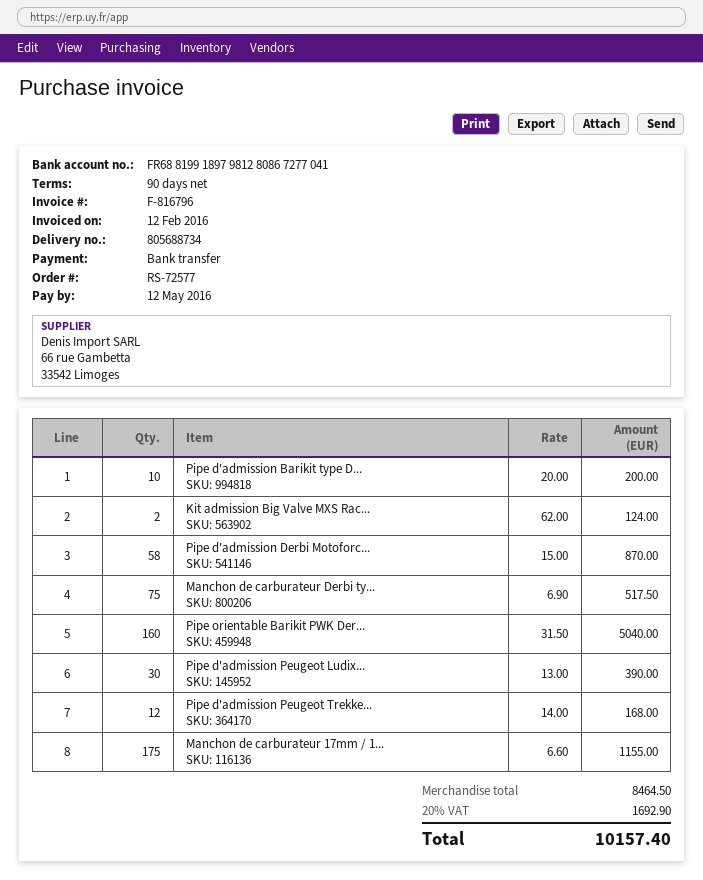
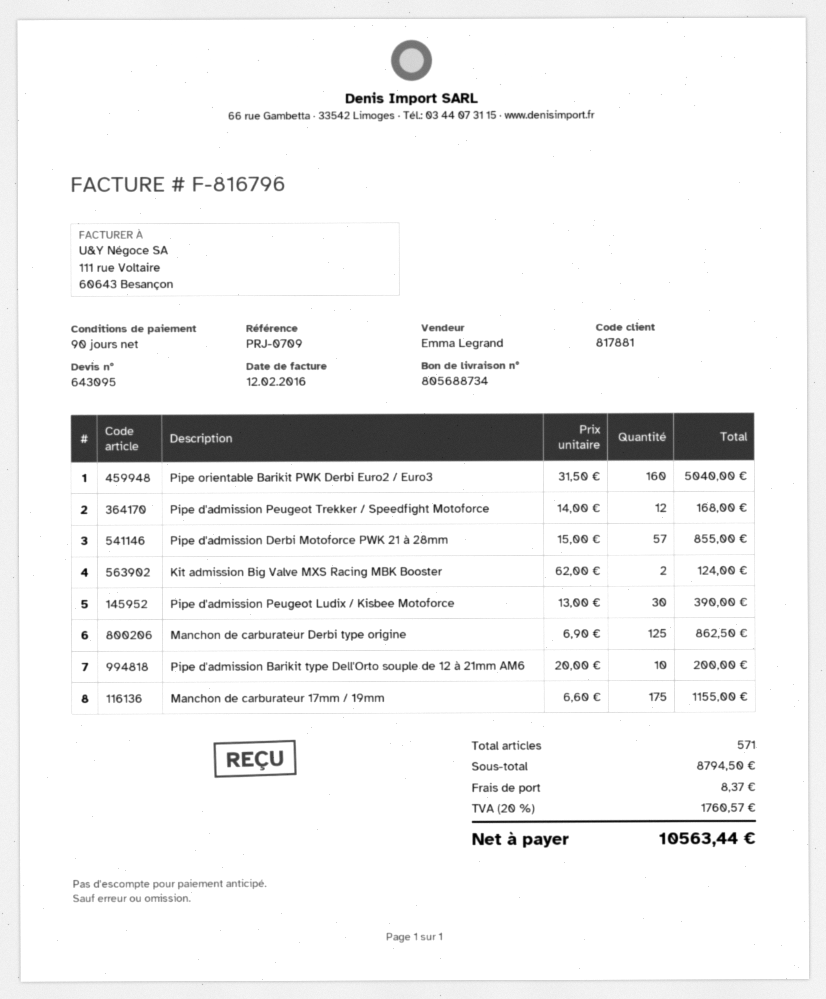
Pipe d'admission Derbi Motoforc...: 58 x 15.00 = 870.00 -> 57 x 15.00 = 855.00
Manchon de carburateur Derbi ty...: 75 x 6.90 = 517.50 -> 125 x 6.90 = 862.50
subtotal: 8464.50 -> 8794.50
shipping: none -> 8.37
tax: 20% = 1692.90 -> 20% = 1760.57
total: 10157.40 -> 10563.44

